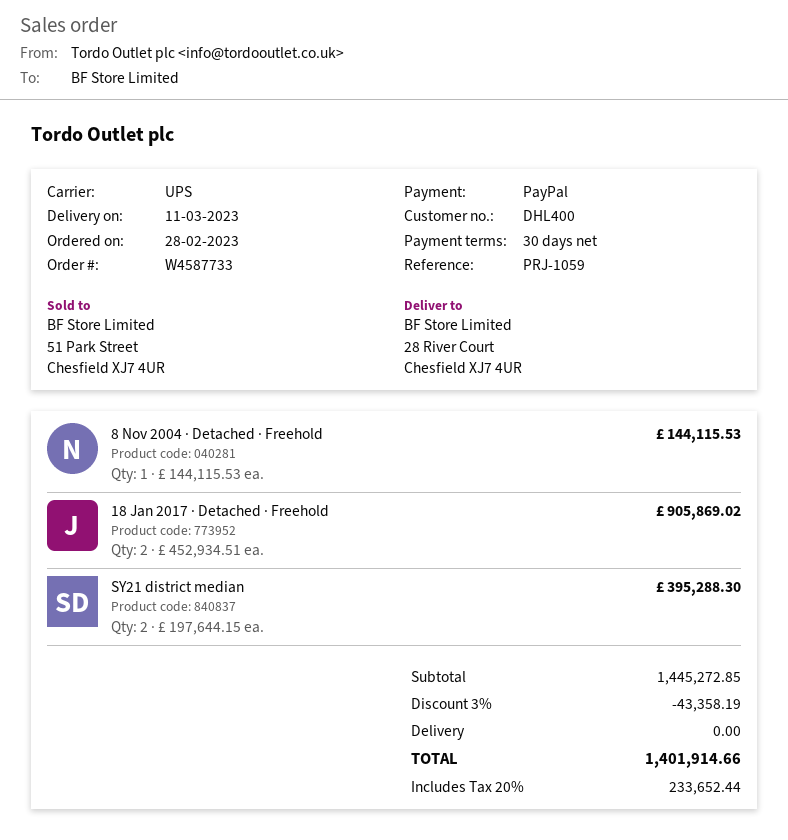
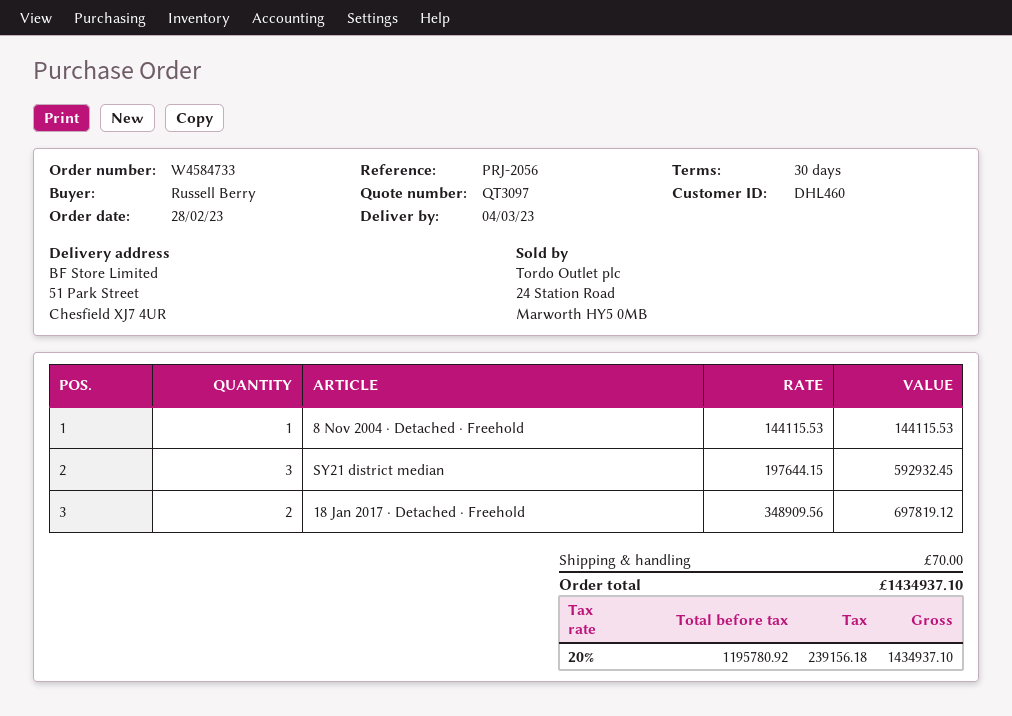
order number: W4587733 -> W4584733
delivery date: 2023-03-11 -> 2023-03-04
customer number: DHL400 -> DHL460
reference: PRJ-1059 -> PRJ-2056
ship to: 28 River Court, Chesfield XJ7 4UR -> 51 Park Street, Chesfield XJ7 4UR
18 Jan 2017 · Detached · Freehold: 2 x 452934.51 = 905869.02 -> 2 x 348909.56 = 697819.12
SY21 district median: 2 x 197644.15 = 395288.30 -> 3 x 197644.15 = 592932.45
discount: 3% = 43358.19 -> none
shipping: 0.00 -> 70.00
tax: 20% = 233652.44 -> 20% = 239156.18
total: 1401914.66 -> 1434937.10

